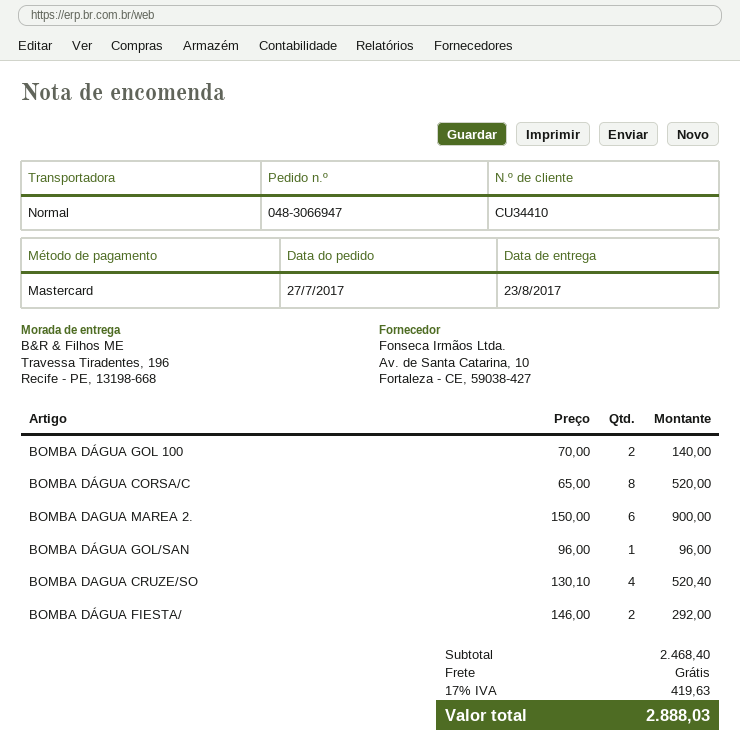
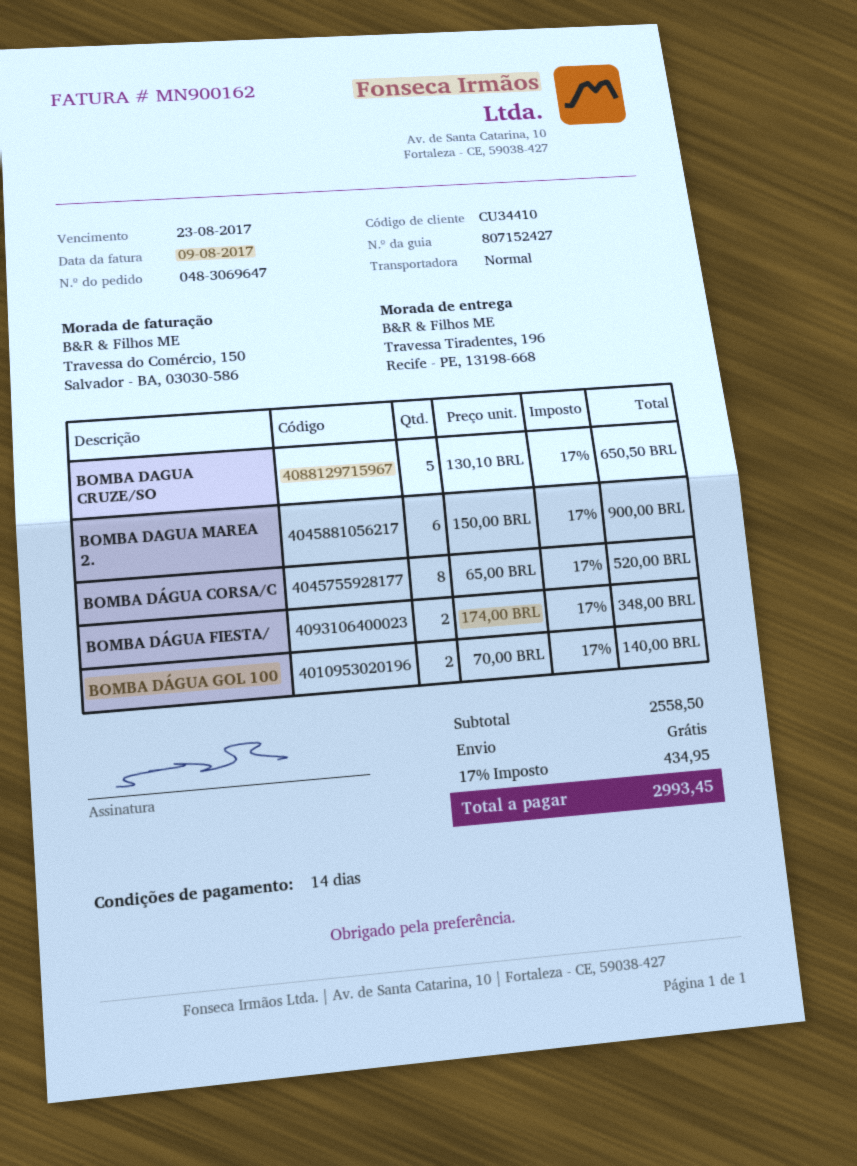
order number: 048-3066947 -> 048-3069647
BOMBA DÁGUA GOL/SAN: 1 x 96.00 = 96.00 -> none
BOMBA DAGUA CRUZE/SO: 4 x 130.10 = 520.40 -> 5 x 130.10 = 650.50
BOMBA DÁGUA FIESTA/: 2 x 146.00 = 292.00 -> 2 x 174.00 = 348.00
subtotal: 2468.40 -> 2558.50
tax: 17% = 419.63 -> 17% = 434.95
total: 2888.03 -> 2993.45

